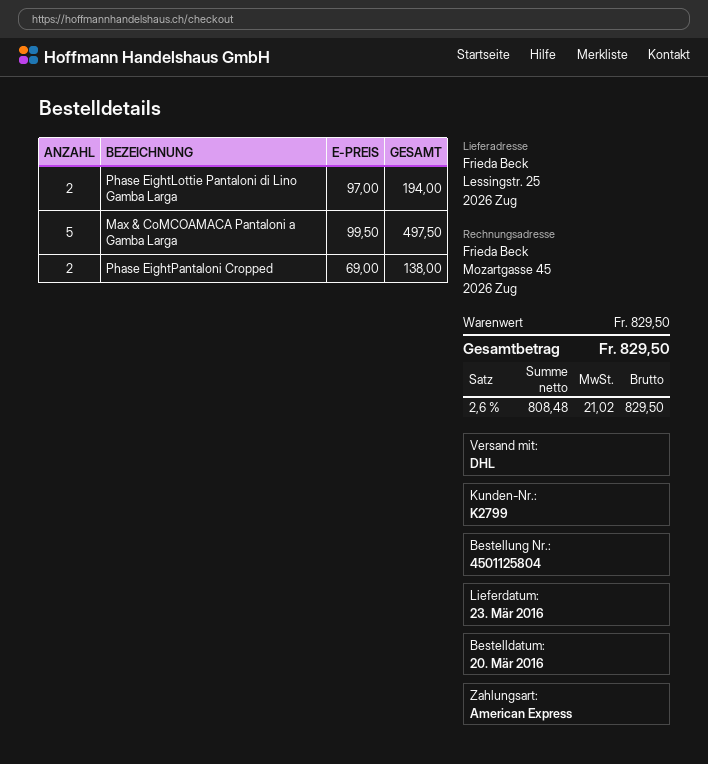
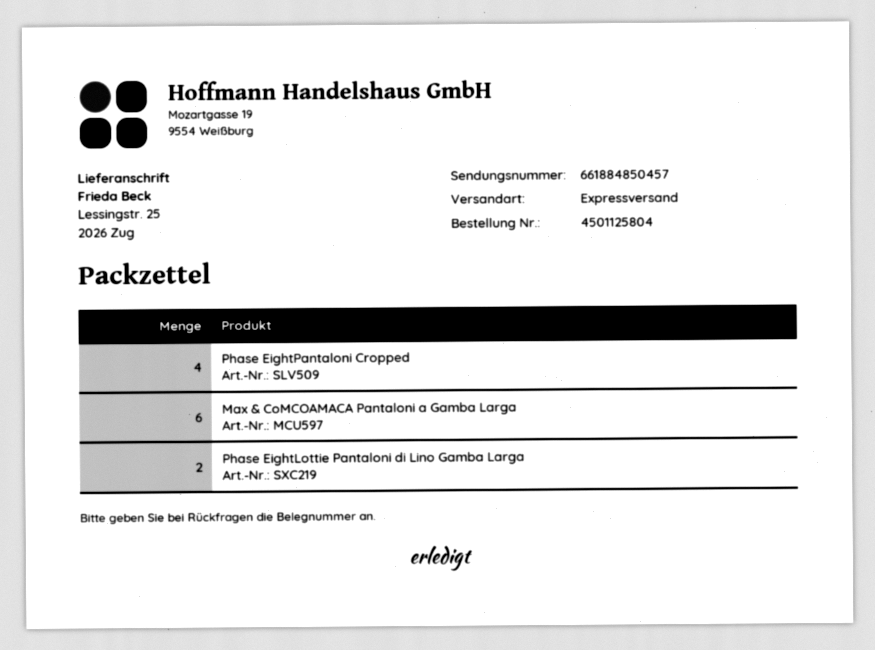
shipping method: DHL -> express
Max & CoMCOAMACA Pantaloni a Gamba Larga: 5 -> 6
Phase EightPantaloni Cropped: 2 -> 4

